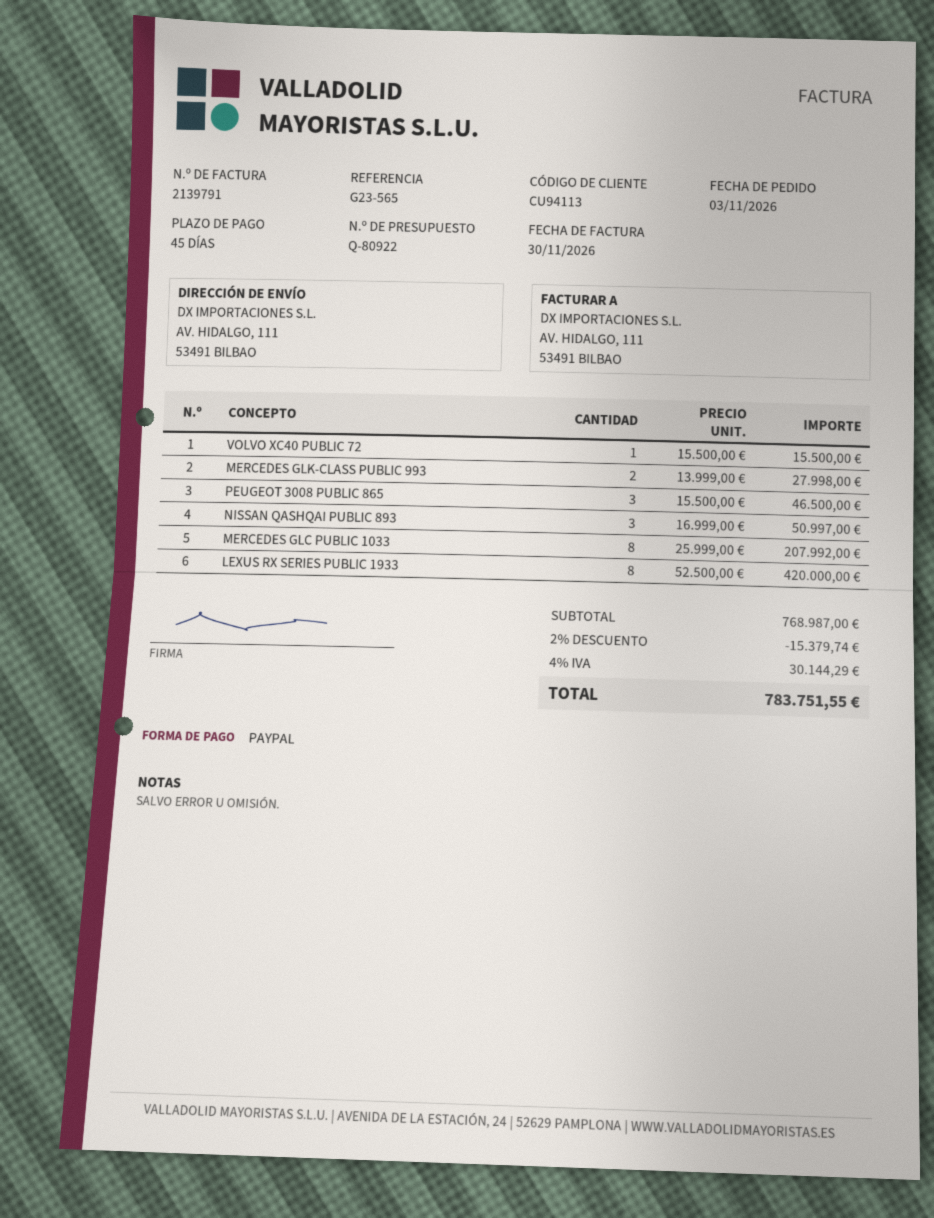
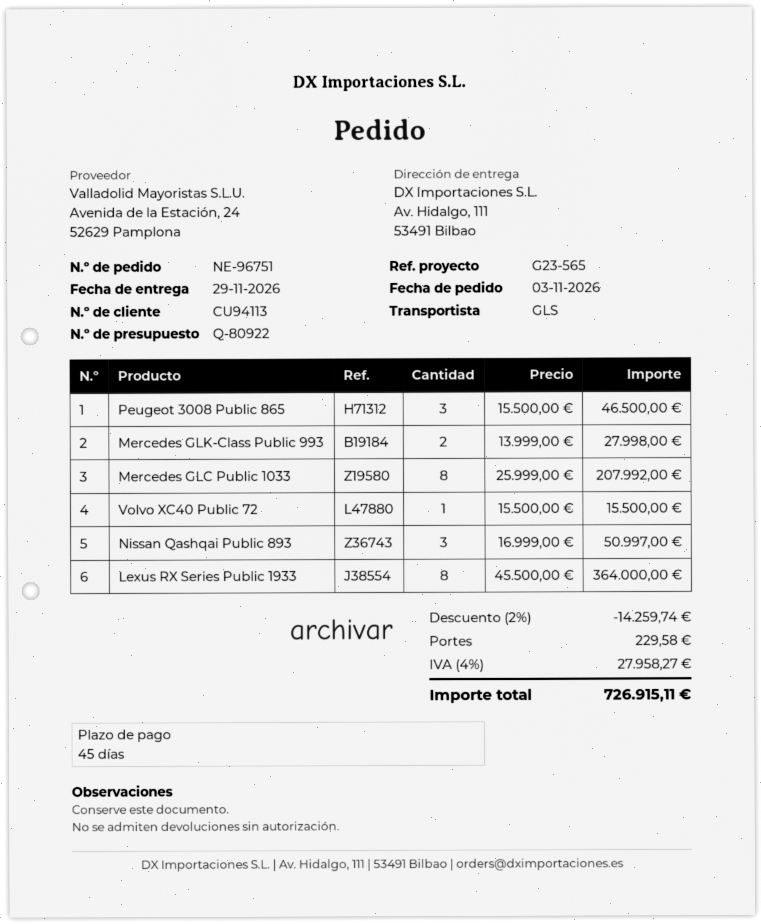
LEXUS RX SERIES PUBLIC 1933: 8 x 52500.00 = 420000.00 -> 8 x 45500.00 = 364000.00
discount: 2% = 15379.74 -> 2% = 14259.74
shipping: none -> 229.58
tax: 4% = 30144.29 -> 4% = 27958.27
total: 783751.55 -> 726915.11

